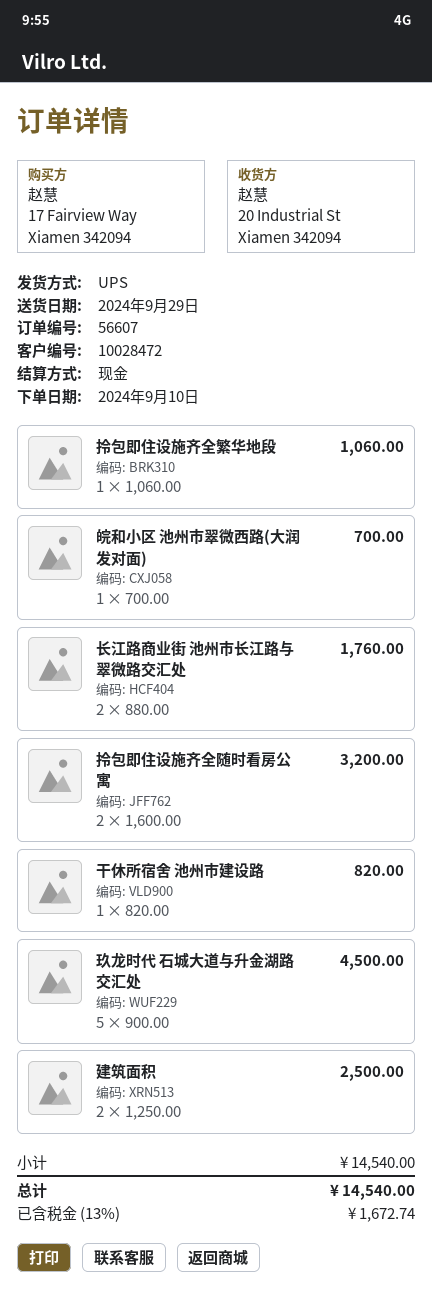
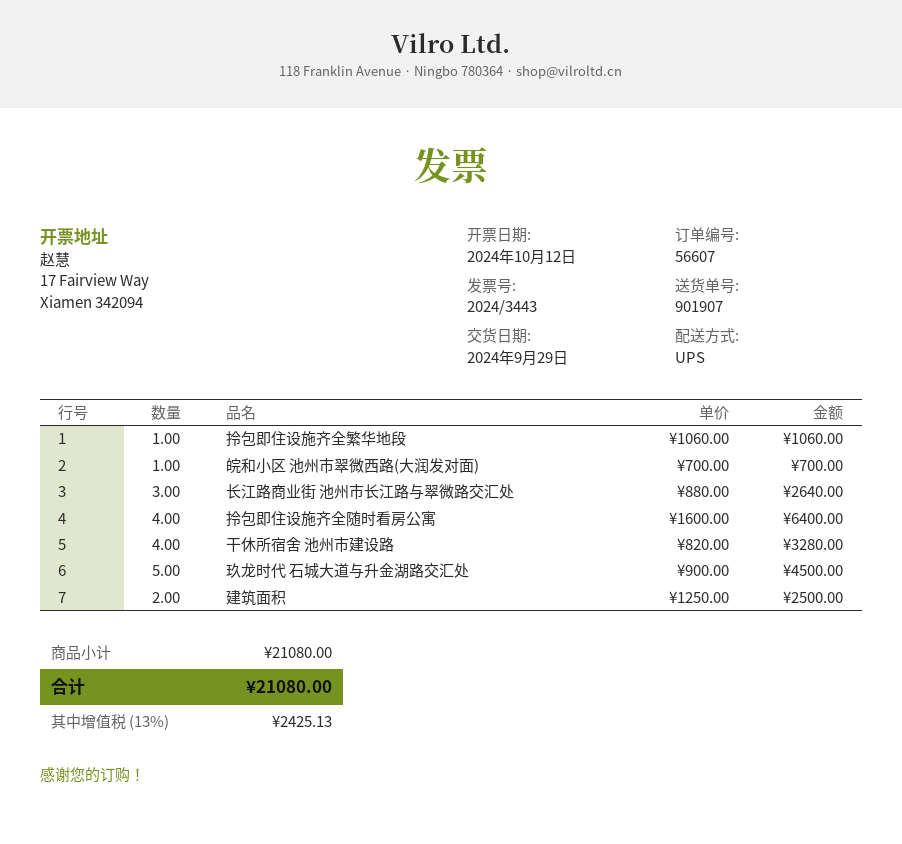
长江路商业街 池州市长江路与翠微路交汇处: 2 x 880.00 = 1760.00 -> 3 x 880.00 = 2640.00
拎包即住设施齐全随时看房公寓: 2 x 1600.00 = 3200.00 -> 4 x 1600.00 = 6400.00
干休所宿舍 池州市建设路: 1 x 820.00 = 820.00 -> 4 x 820.00 = 3280.00
subtotal: 14540.00 -> 21080.00
tax: 13% = 1672.74 -> 13% = 2425.13
total: 14540.00 -> 21080.00

